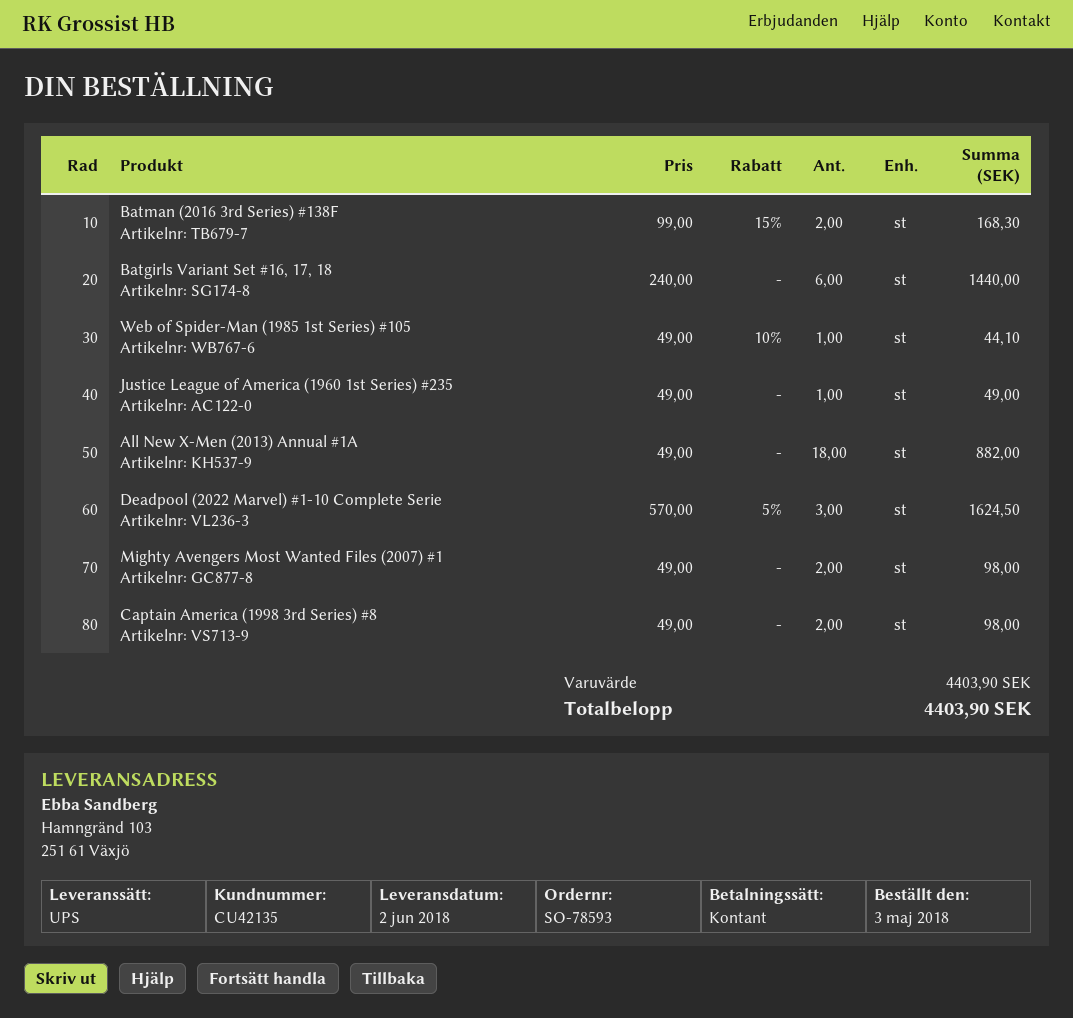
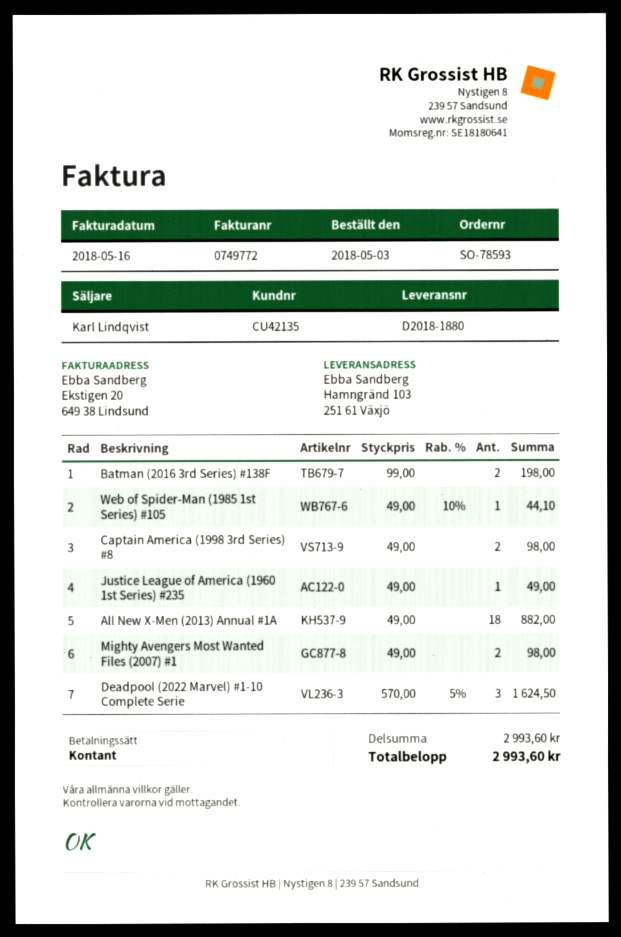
Batman (2016 3rd Series) #138F: 2 x 99.00 - 15% = 168.30 -> 2 x 99.00 = 198.00
Batgirls Variant Set #16, 17, 18: 6 x 240.00 = 1440.00 -> none
subtotal: 4403.90 -> 2993.60
total: 4403.90 -> 2993.60

